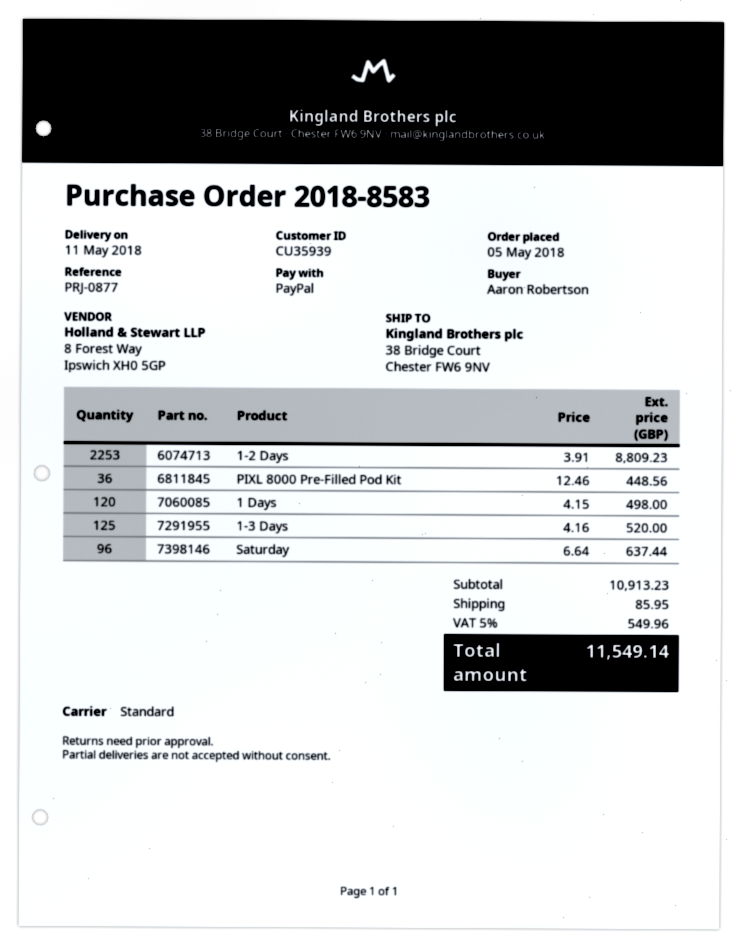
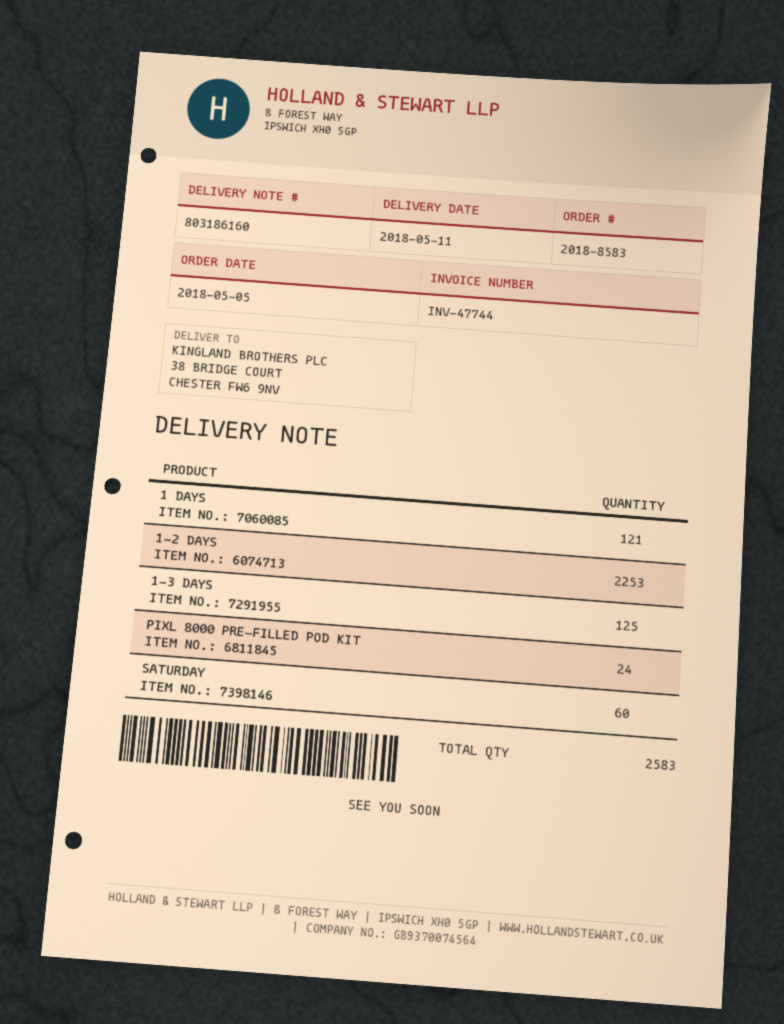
PIXL 8000 Pre-Filled Pod Kit: 36 -> 24
1 Days: 120 -> 121
Saturday: 96 -> 60

